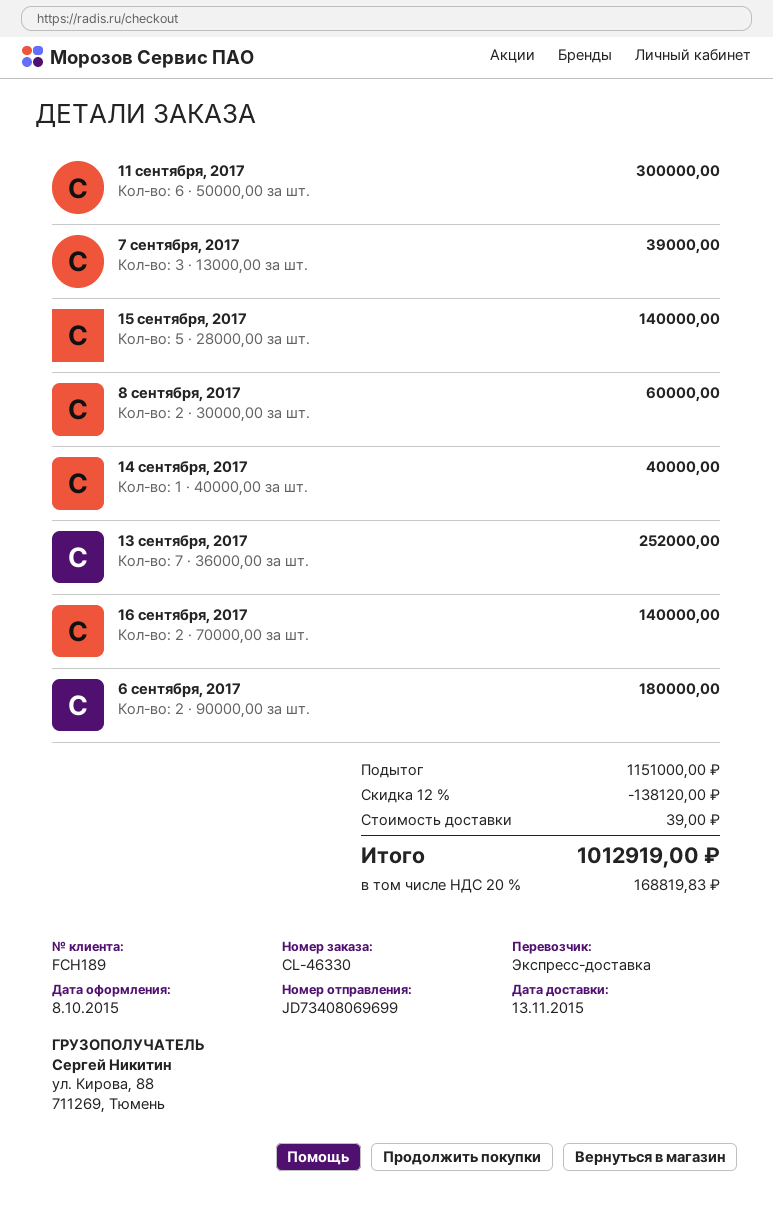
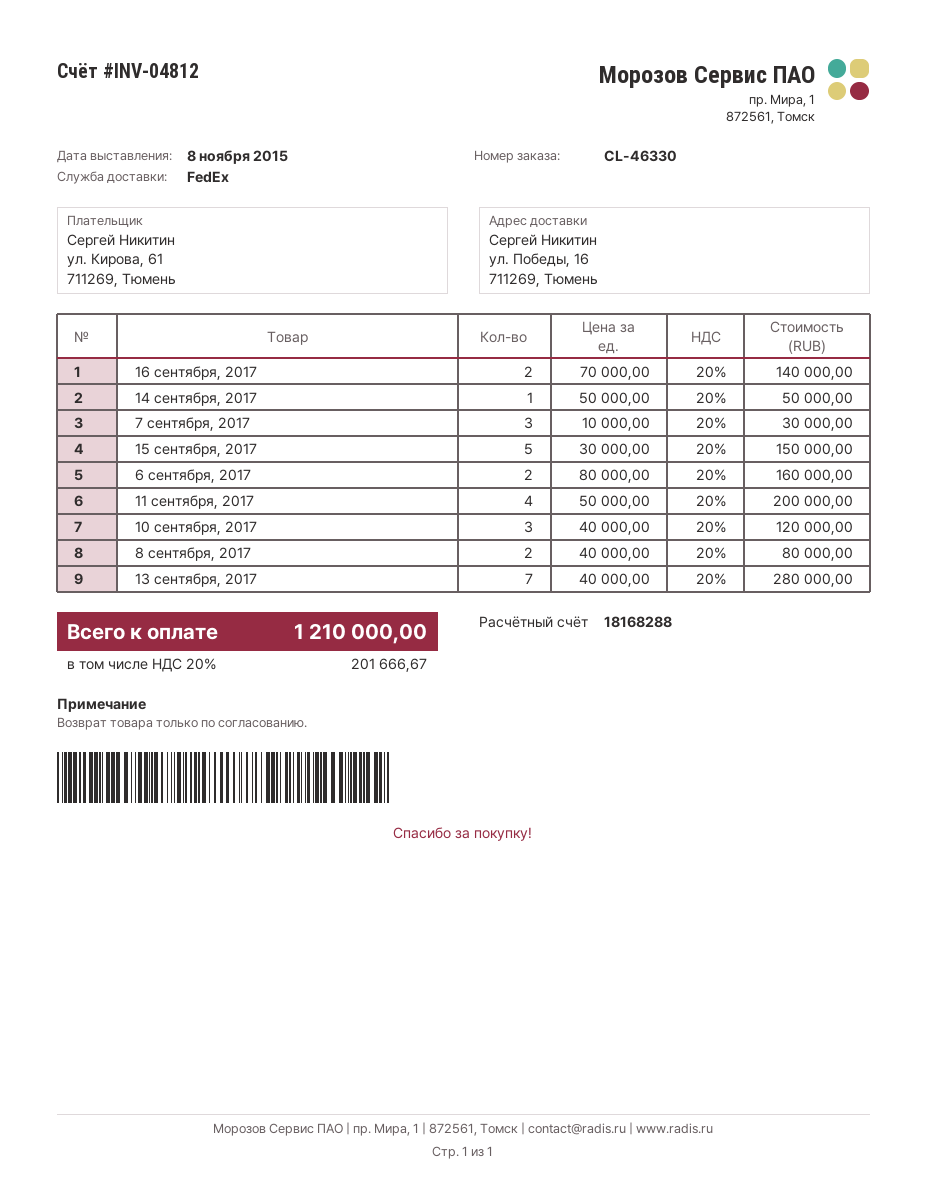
shipping method: express -> FedEx
ship to: ул. Кирова, 88, 711269, Тюмень -> ул. Победы, 16, 711269, Тюмень
11 сентября, 2017: 6 x 50000.00 = 300000.00 -> 4 x 50000.00 = 200000.00
7 сентября, 2017: 3 x 13000.00 = 39000.00 -> 3 x 10000.00 = 30000.00
15 сентября, 2017: 5 x 28000.00 = 140000.00 -> 5 x 30000.00 = 150000.00
8 сентября, 2017: 2 x 30000.00 = 60000.00 -> 2 x 40000.00 = 80000.00
14 сентября, 2017: 1 x 40000.00 = 40000.00 -> 1 x 50000.00 = 50000.00
13 сентября, 2017: 7 x 36000.00 = 252000.00 -> 7 x 40000.00 = 280000.00
6 сентября, 2017: 2 x 90000.00 = 180000.00 -> 2 x 80000.00 = 160000.00
10 сентября, 2017: none -> 3 x 40000.00 = 120000.00
discount: 12% = 138120.00 -> none
shipping: 39.00 -> none
tax: 20% = 168819.83 -> 20% = 201666.67
total: 1012919.00 -> 1210000.00

